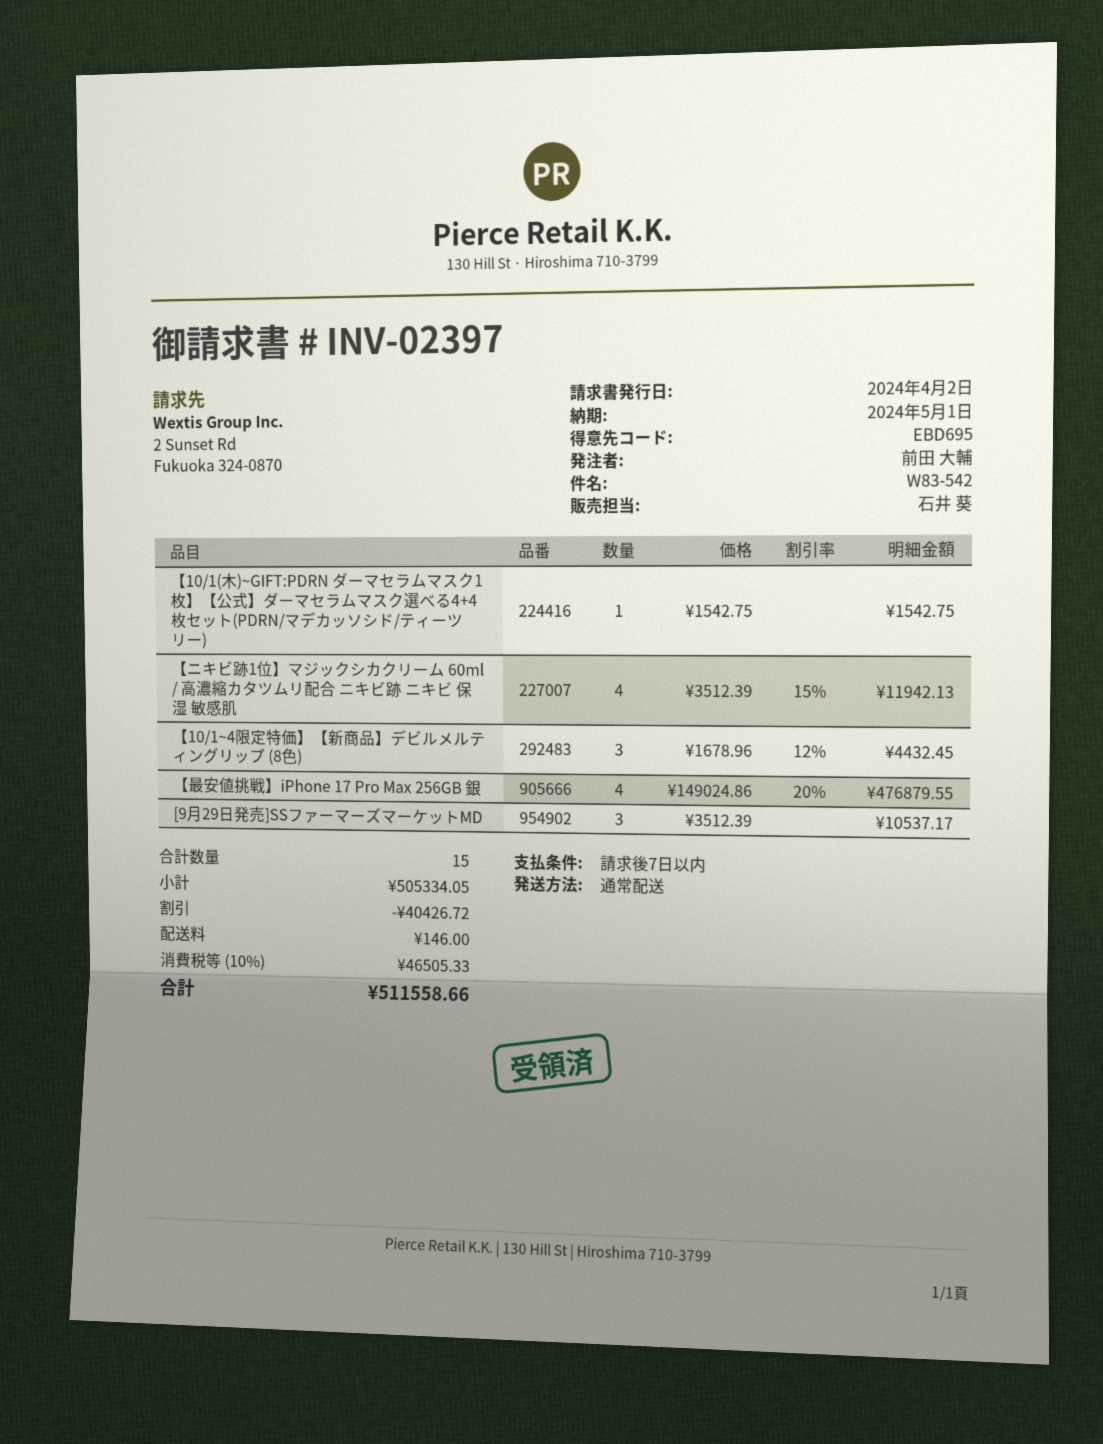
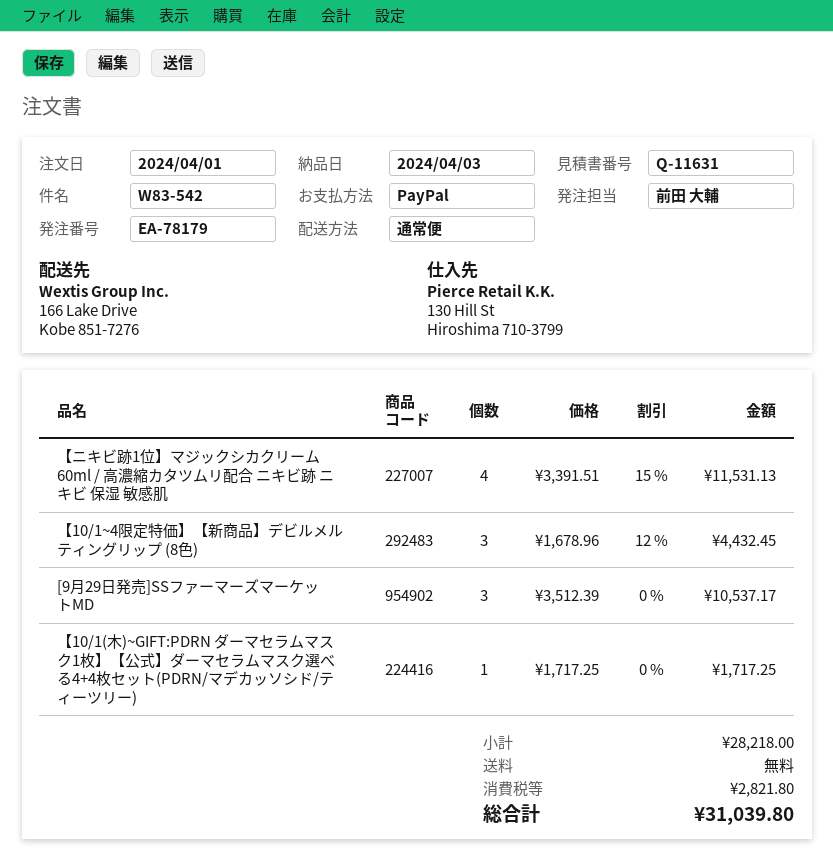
delivery date: 2024-05-01 -> 2024-04-03
【10/1(木)~GIFT:PDRN ダーマセラムマスク1枚】【公式】ダーマセラムマスク選べる4+4枚セット(PDRN/マデカッソシド/ティーツリー): 1 x 1542.75 = 1542.75 -> 1 x 1717.25 = 1717.25
【ニキビ跡1位】マジックシカクリーム 60ml / 高濃縮カタツムリ配合 ニキビ跡 ニキビ 保湿 敏感肌: 4 x 3512.39 - 15% = 11942.13 -> 4 x 3391.51 - 15% = 11531.13
【最安値挑戦】iPhone 17 Pro Max 256GB 銀: 4 x 149024.86 - 20% = 476879.55 -> none
subtotal: 505334.05 -> 28218.00
discount: 40426.72 -> none
shipping: 146.00 -> 0.00
tax: 46505.33 -> 2821.80
total: 511558.66 -> 31039.80

